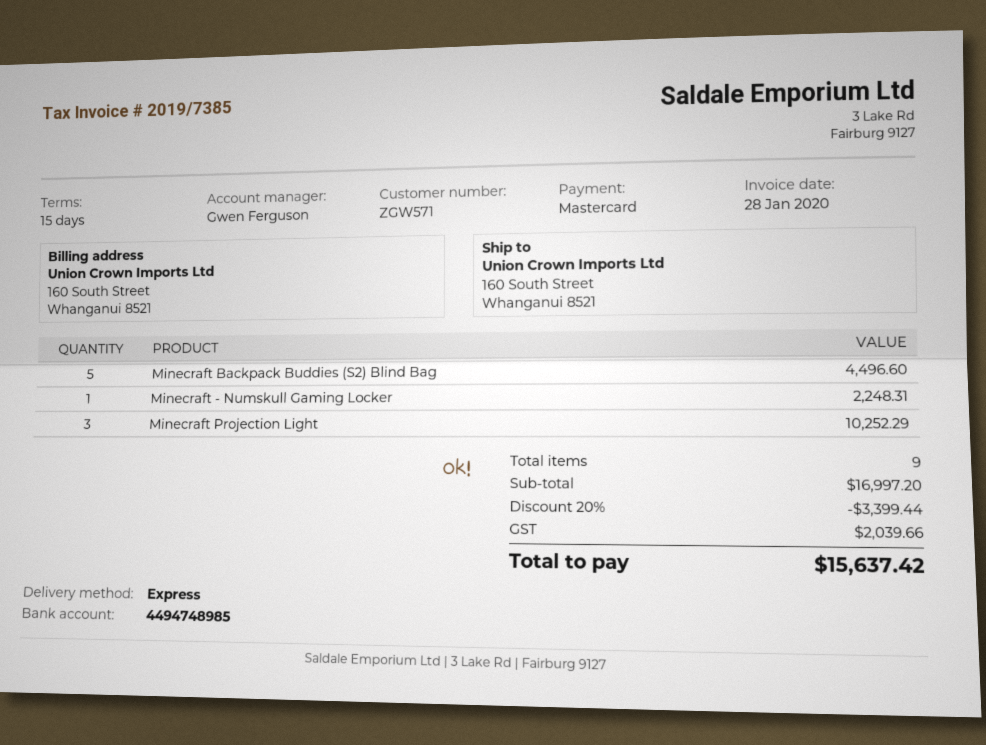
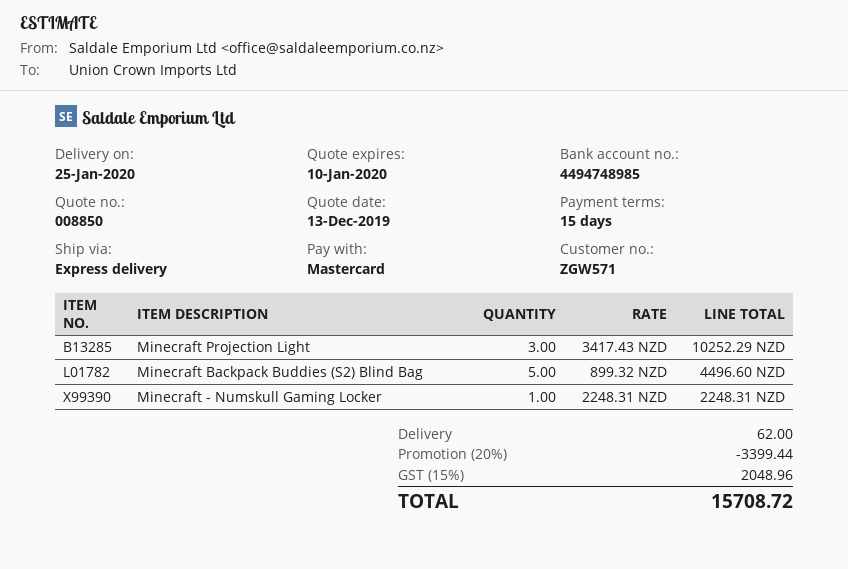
shipping: none -> 62.00
tax: 2039.66 -> 2048.96
total: 15637.42 -> 15708.72

